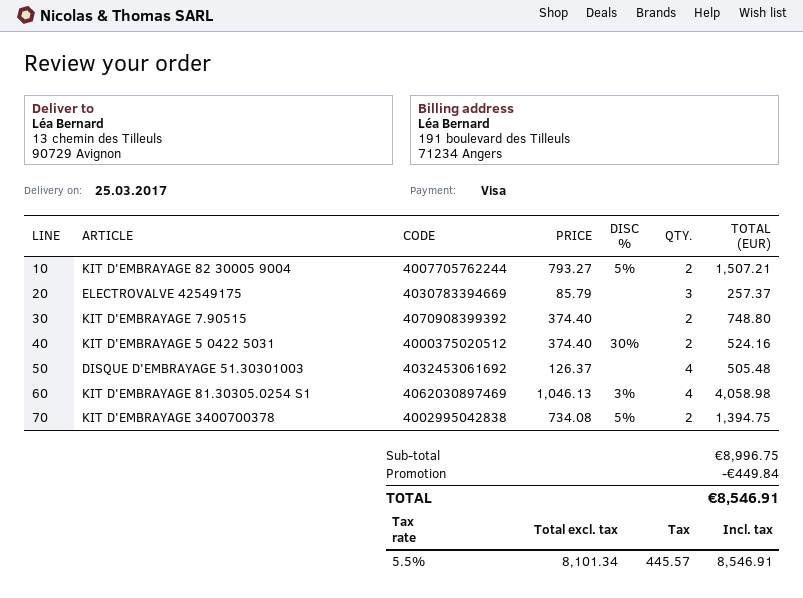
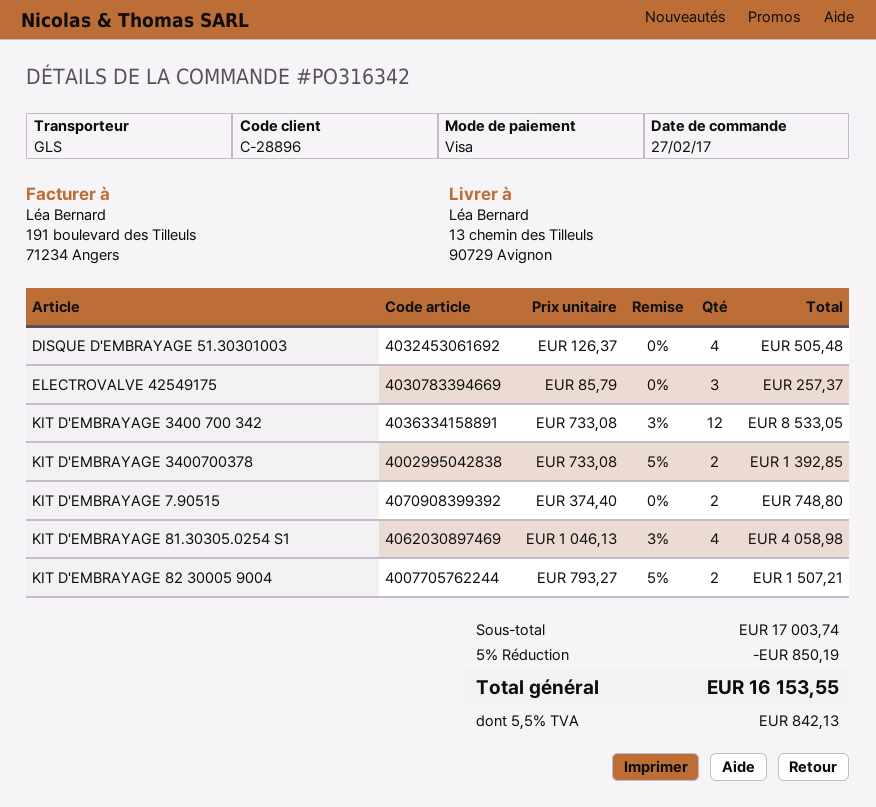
KIT D'EMBRAYAGE 5 0422 5031: 2 x 374.40 - 30% = 524.16 -> none
KIT D'EMBRAYAGE 3400700378: 2 x 734.08 - 5% = 1394.75 -> 2 x 733.08 - 5% = 1392.85
KIT D'EMBRAYAGE 3400 700 342: none -> 12 x 733.08 - 3% = 8533.05
subtotal: 8996.75 -> 17003.74
discount: 449.84 -> 850.19
tax: 5.5% = 445.57 -> 5.5% = 842.13
total: 8546.91 -> 16153.55

